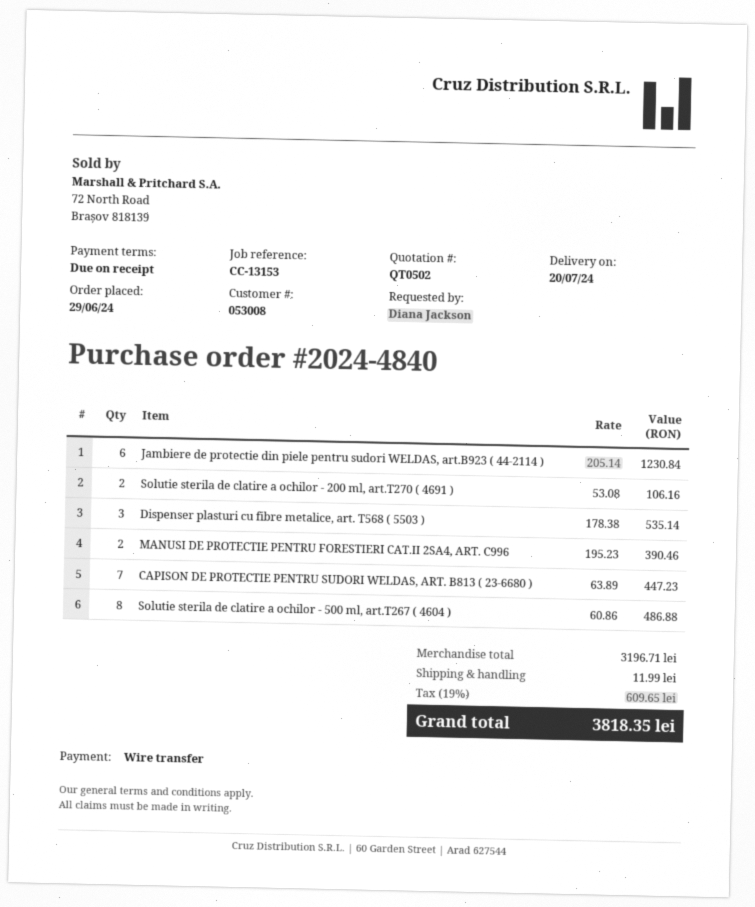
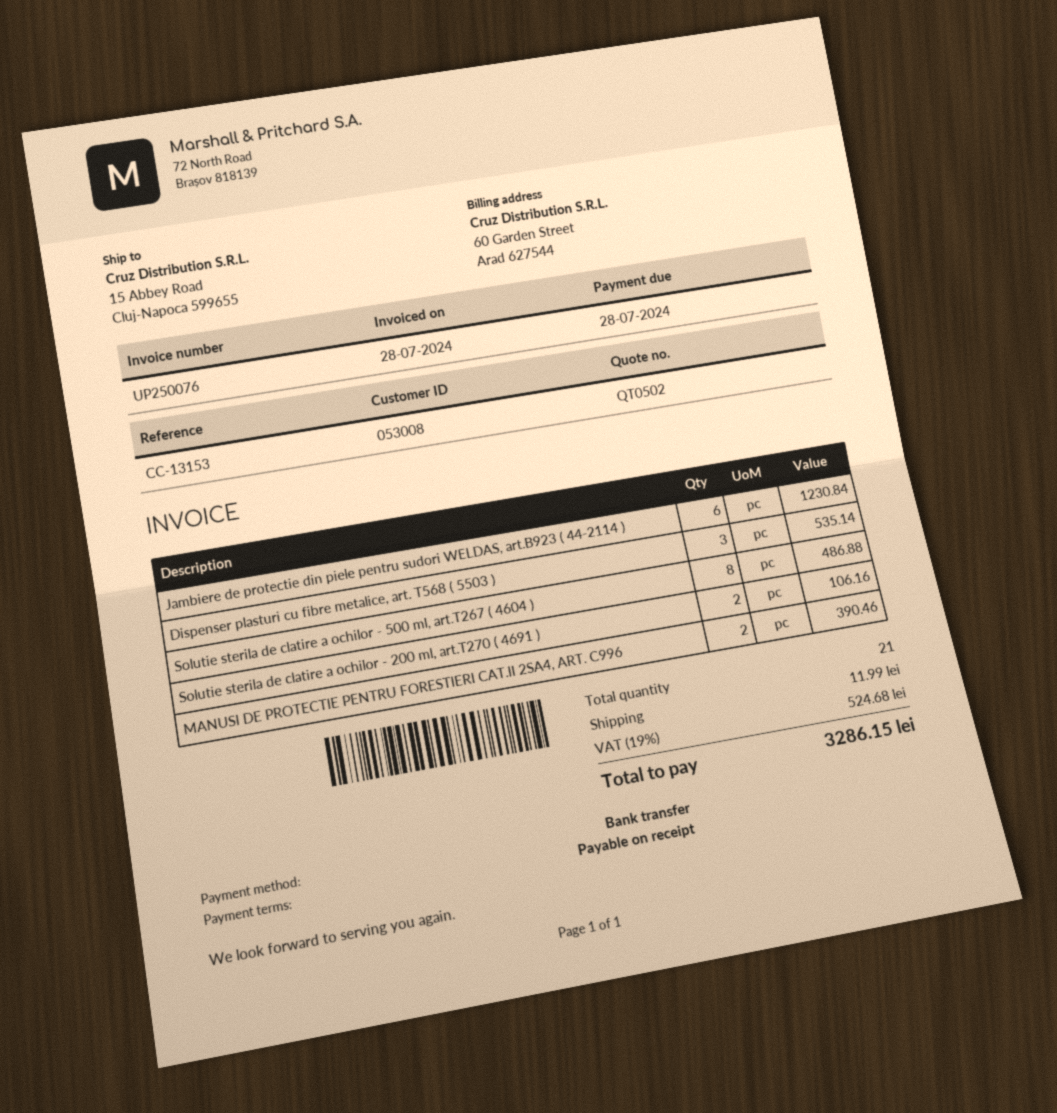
CAPISON DE PROTECTIE PENTRU SUDORI WELDAS, ART. B813 ( 23-6680 ): 7 for 447.23 -> none
tax: 19% = 609.65 -> 19% = 524.68
total: 3818.35 -> 3286.15

